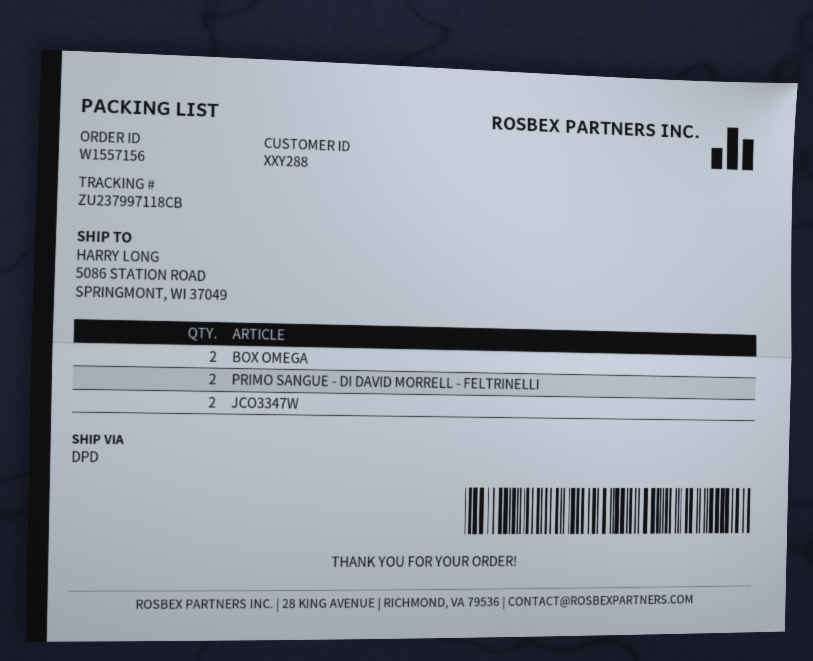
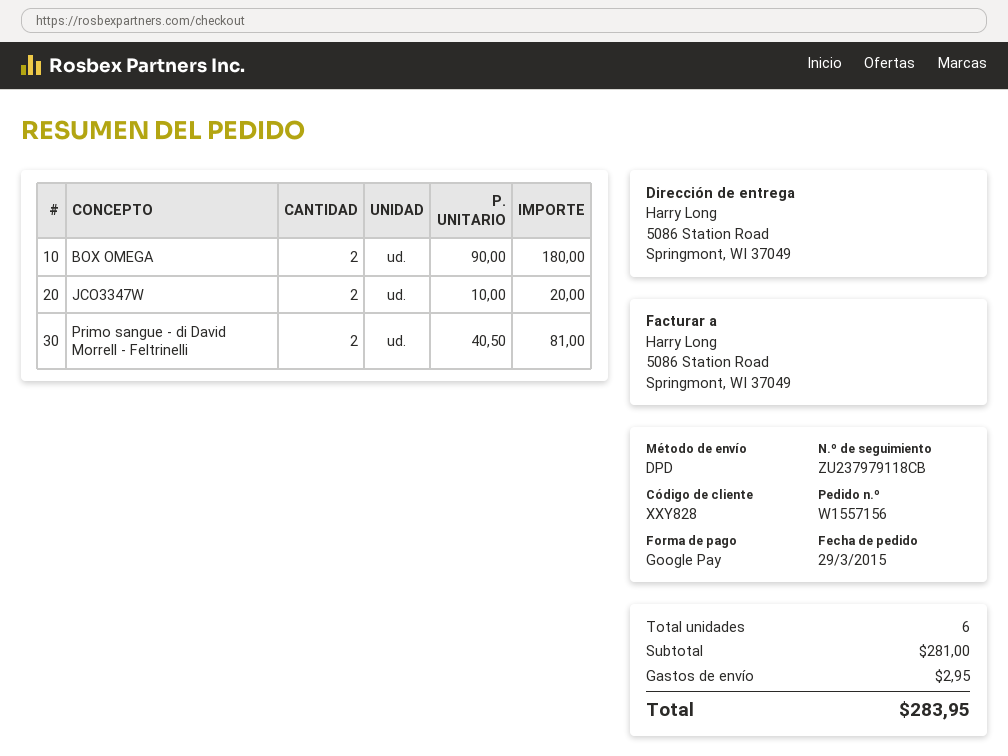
customer number: XXY288 -> XXY828
tracking number: ZU237997118CB -> ZU237979118CB

